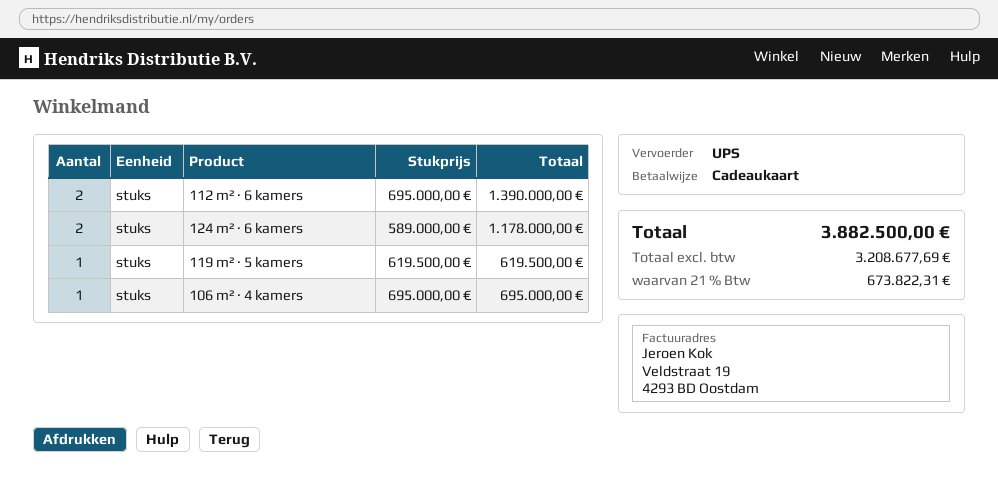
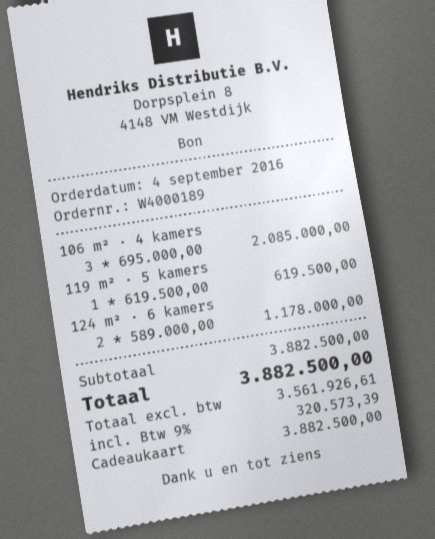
112 m² · 6 kamers: 2 x 695000.00 = 1390000.00 -> none
106 m² · 4 kamers: 1 x 695000.00 = 695000.00 -> 3 x 695000.00 = 2085000.00
net: 3208677.69 -> 3561926.61
tax: 21% = 673822.31 -> 9% = 320573.39

